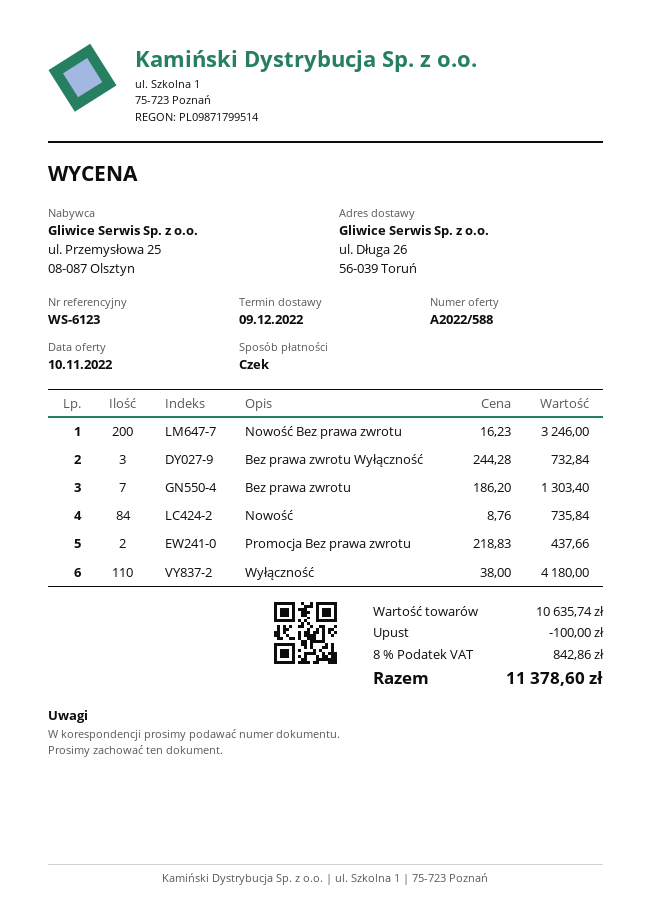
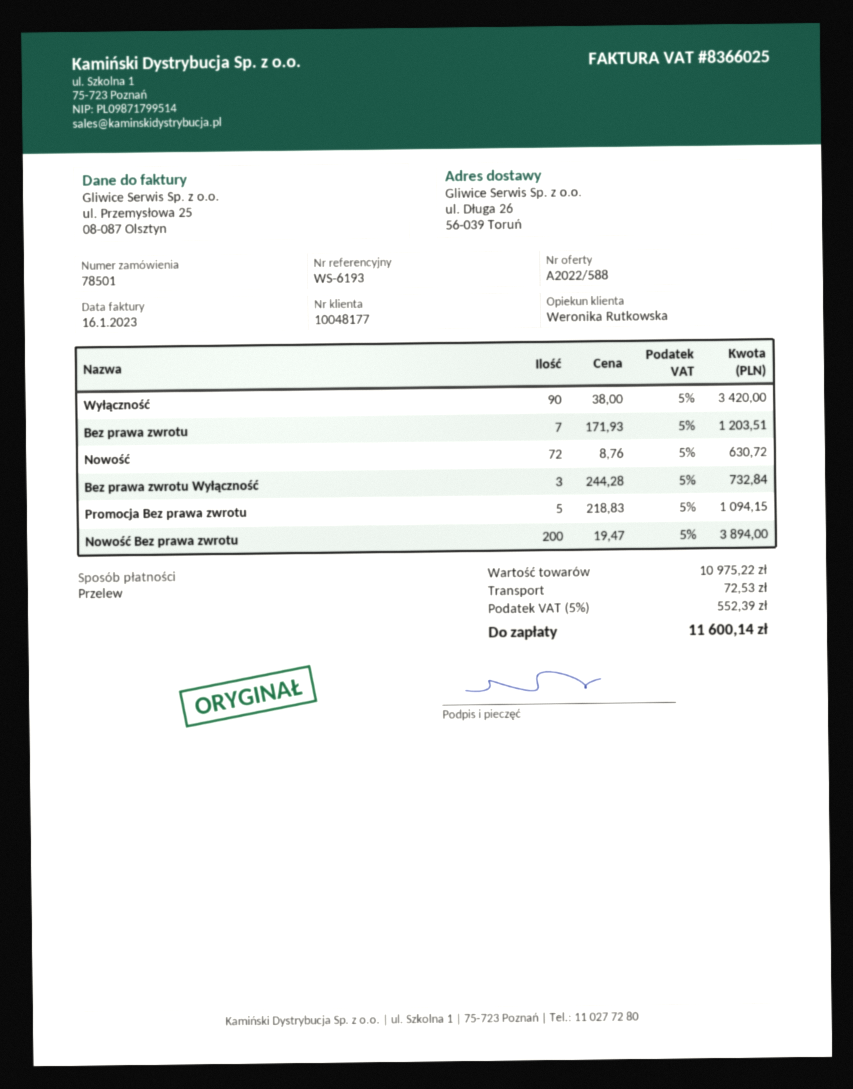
reference: WS-6123 -> WS-6193
payment method: cheque -> bank transfer
Nowość Bez prawa zwrotu: 200 x 16.23 = 3246.00 -> 200 x 19.47 = 3894.00
Bez prawa zwrotu: 7 x 186.20 = 1303.40 -> 7 x 171.93 = 1203.51
Nowość: 84 x 8.76 = 735.84 -> 72 x 8.76 = 630.72
Promocja Bez prawa zwrotu: 2 x 218.83 = 437.66 -> 5 x 218.83 = 1094.15
Wyłączność: 110 x 38.00 = 4180.00 -> 90 x 38.00 = 3420.00
subtotal: 10635.74 -> 10975.22
discount: 100.00 -> none
shipping: none -> 72.53
tax: 8% = 842.86 -> 5% = 552.39
total: 11378.60 -> 11600.14

